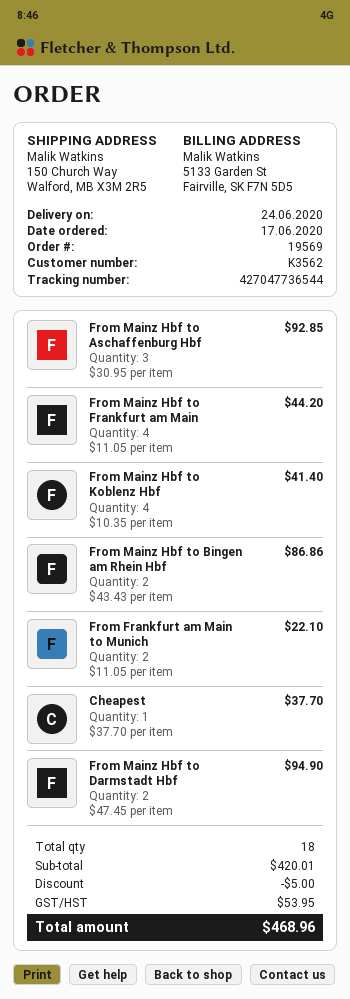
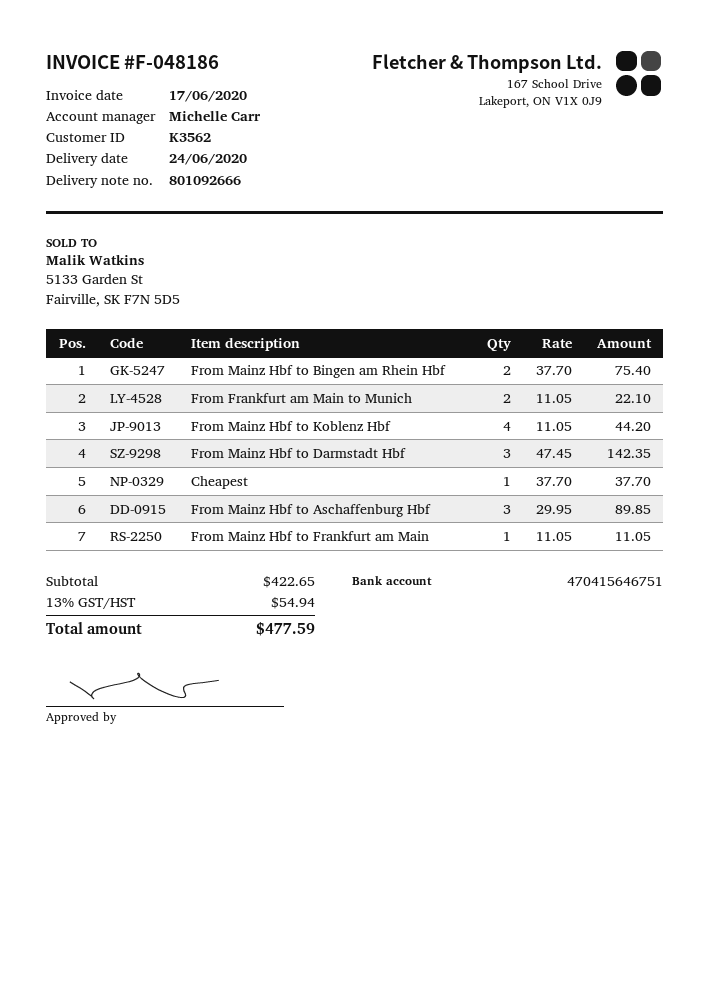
From Mainz Hbf to Aschaffenburg Hbf: 3 x 30.95 = 92.85 -> 3 x 29.95 = 89.85
From Mainz Hbf to Frankfurt am Main: 4 x 11.05 = 44.20 -> 1 x 11.05 = 11.05
From Mainz Hbf to Koblenz Hbf: 4 x 10.35 = 41.40 -> 4 x 11.05 = 44.20
From Mainz Hbf to Bingen am Rhein Hbf: 2 x 43.43 = 86.86 -> 2 x 37.70 = 75.40
From Mainz Hbf to Darmstadt Hbf: 2 x 47.45 = 94.90 -> 3 x 47.45 = 142.35
subtotal: 420.01 -> 422.65
discount: 5.00 -> none
tax: 53.95 -> 54.94
total: 468.96 -> 477.59

